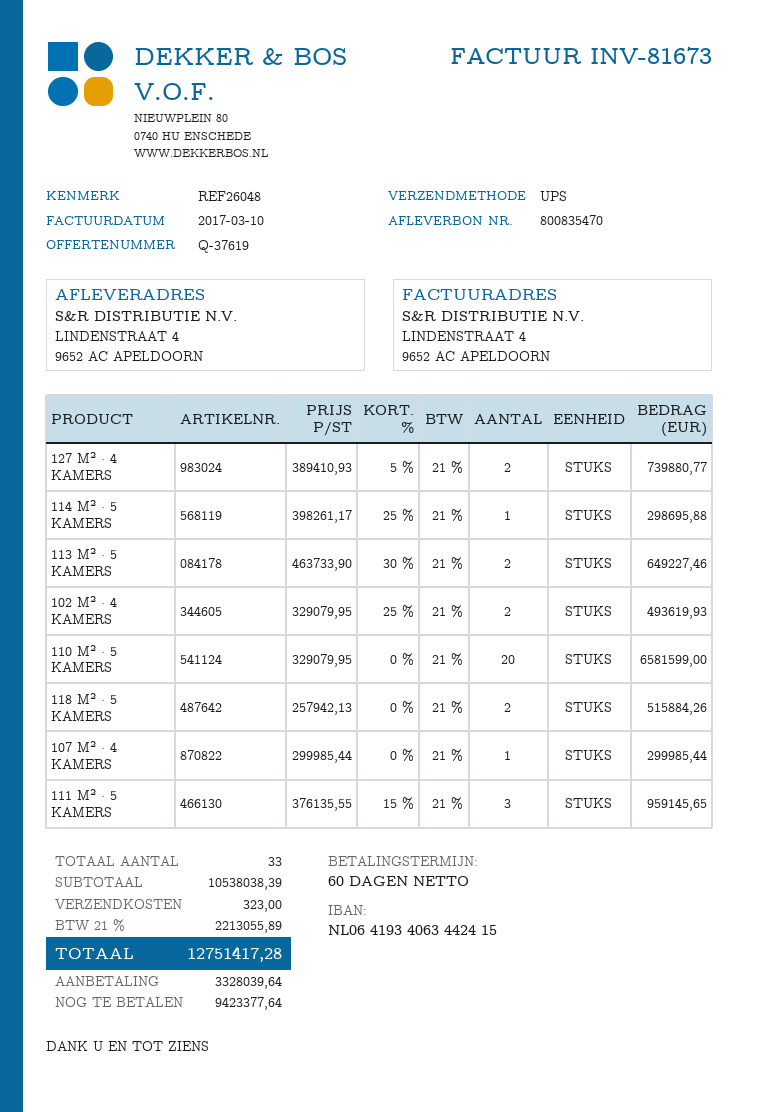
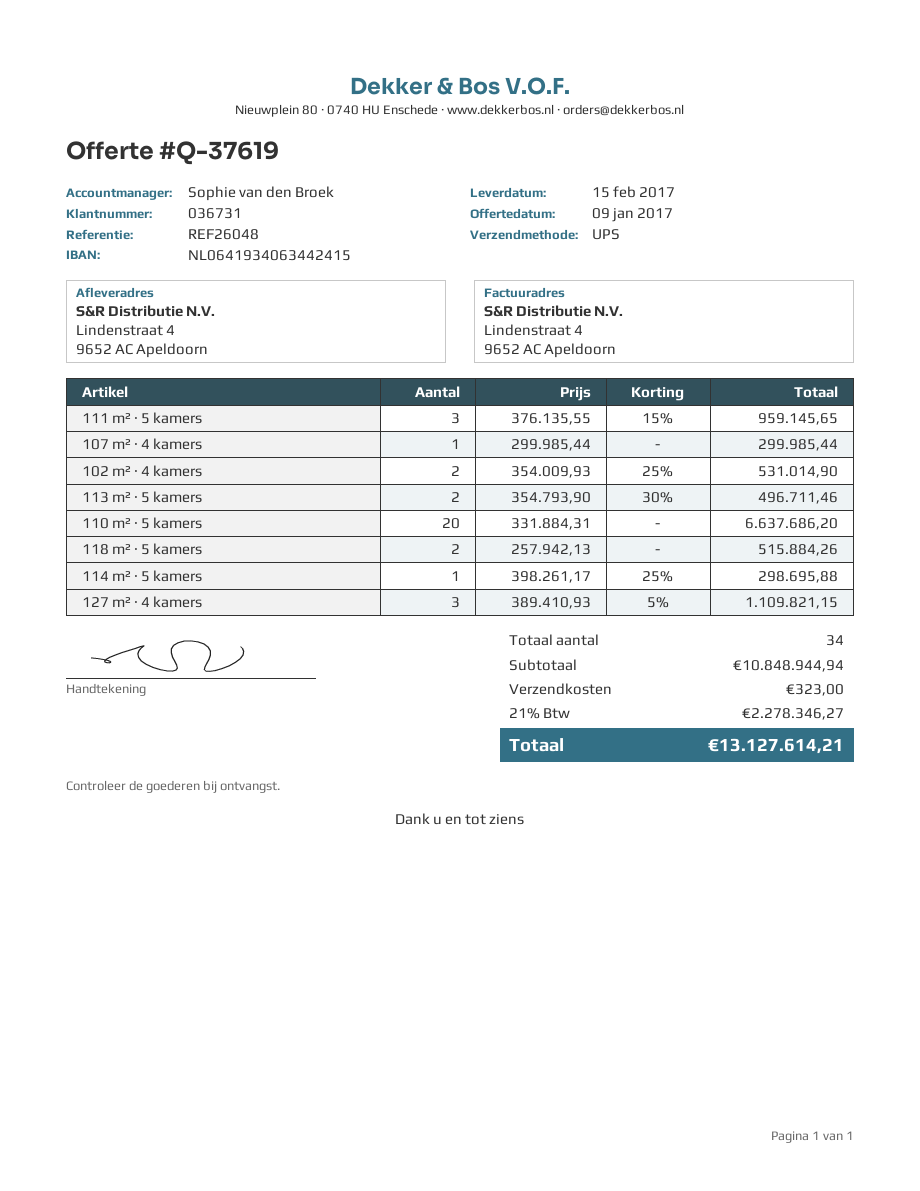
127 M² · 4 KAMERS: 2 x 389410.93 - 5% = 739880.77 -> 3 x 389410.93 - 5% = 1109821.15
113 M² · 5 KAMERS: 2 x 463733.90 - 30% = 649227.46 -> 2 x 354793.90 - 30% = 496711.46
102 M² · 4 KAMERS: 2 x 329079.95 - 25% = 493619.93 -> 2 x 354009.93 - 25% = 531014.90
110 M² · 5 KAMERS: 20 x 329079.95 = 6581599.00 -> 20 x 331884.31 = 6637686.20
total quantity: 33 -> 34
subtotal: 10538038.39 -> 10848944.94
tax: 21% = 2213055.89 -> 21% = 2278346.27
total: 12751417.28 -> 13127614.21

